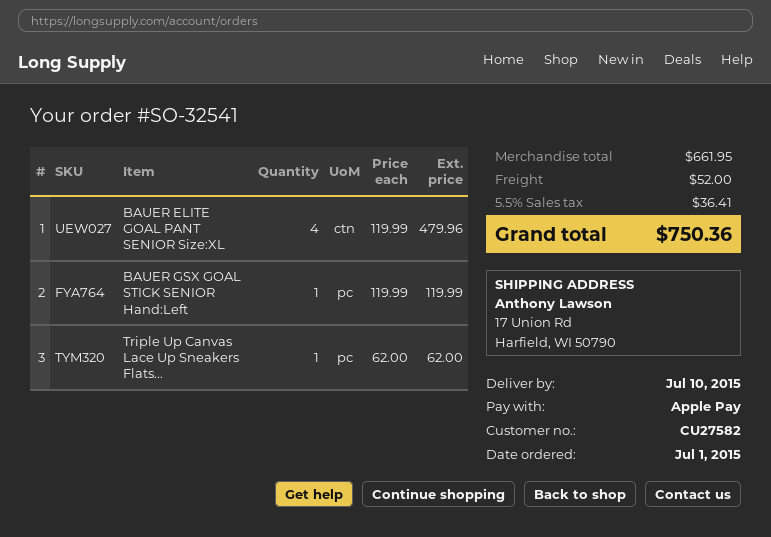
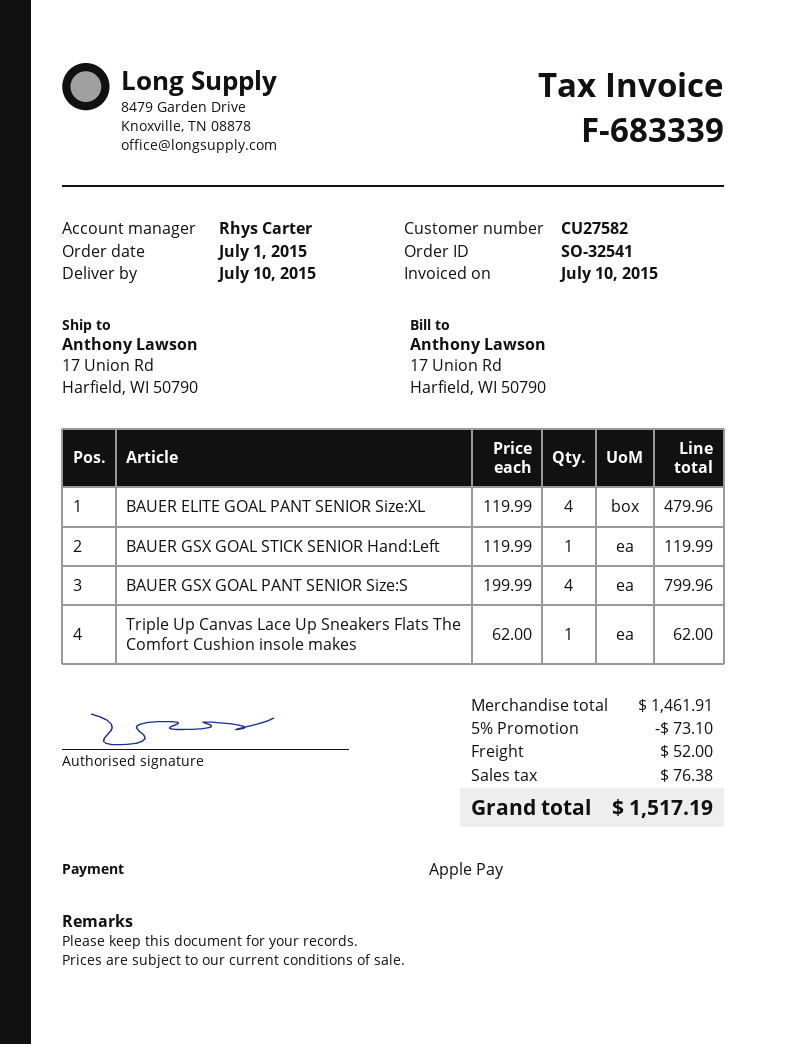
BAUER GSX GOAL PANT SENIOR Size:S: none -> 4 x 199.99 = 799.96
subtotal: 661.95 -> 1461.91
discount: none -> 5% = 73.10
tax: 36.41 -> 76.38
total: 750.36 -> 1517.19

